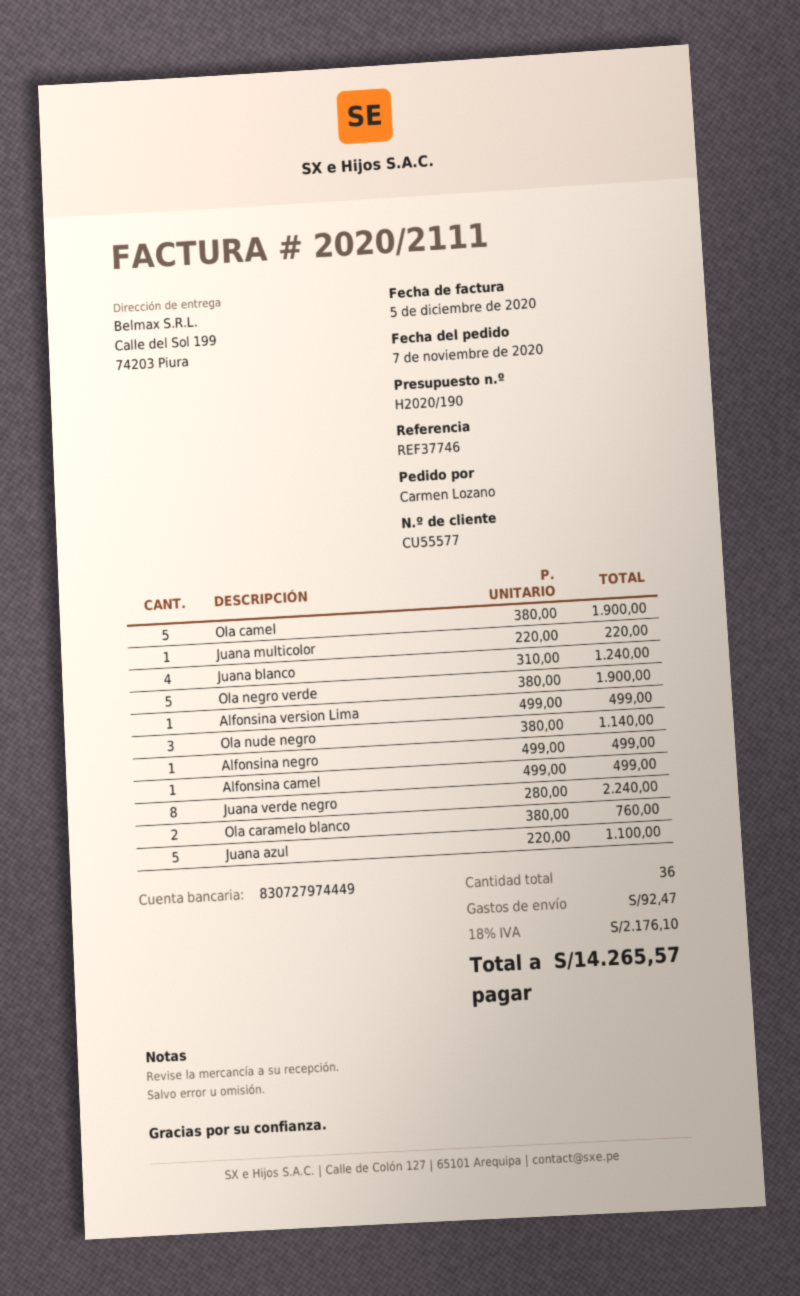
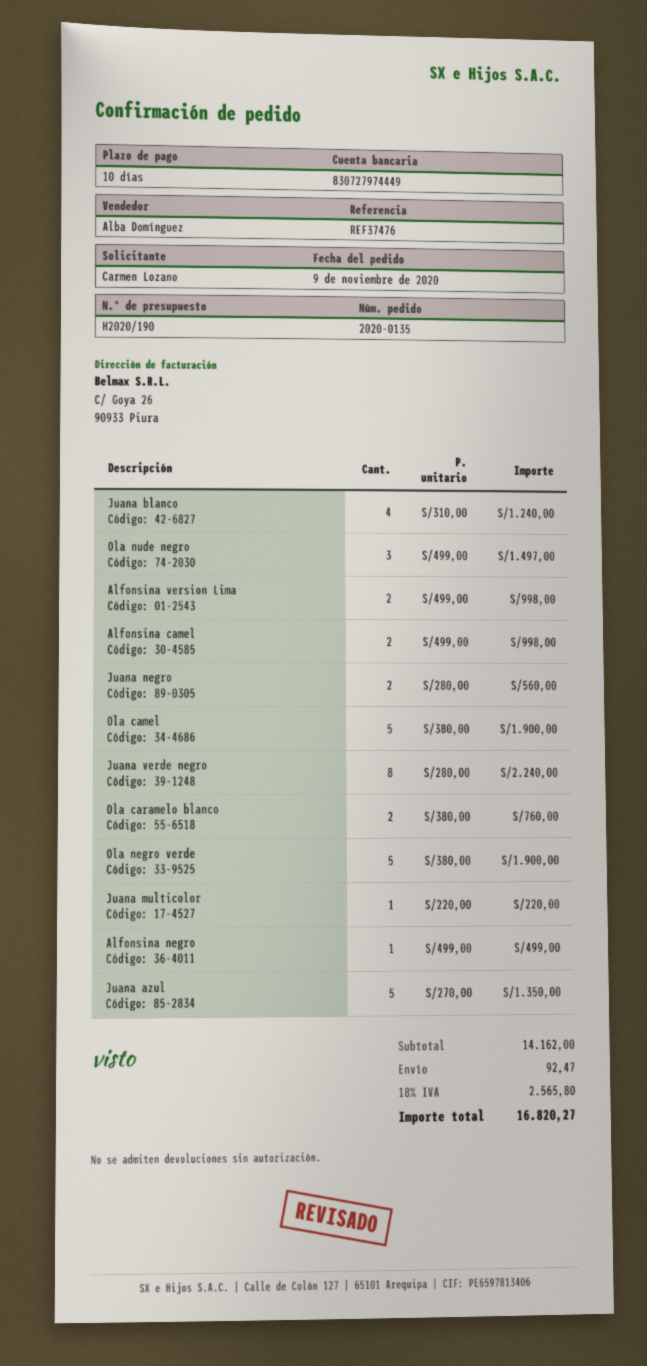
order date: 2020-11-07 -> 2020-11-09
reference: REF37746 -> REF37476
Alfonsina version Lima: 1 x 499.00 = 499.00 -> 2 x 499.00 = 998.00
Ola nude negro: 3 x 380.00 = 1140.00 -> 3 x 499.00 = 1497.00
Alfonsina camel: 1 x 499.00 = 499.00 -> 2 x 499.00 = 998.00
Juana azul: 5 x 220.00 = 1100.00 -> 5 x 270.00 = 1350.00
Juana negro: none -> 2 x 280.00 = 560.00
tax: 18% = 2176.10 -> 18% = 2565.80
total: 14265.57 -> 16820.27

